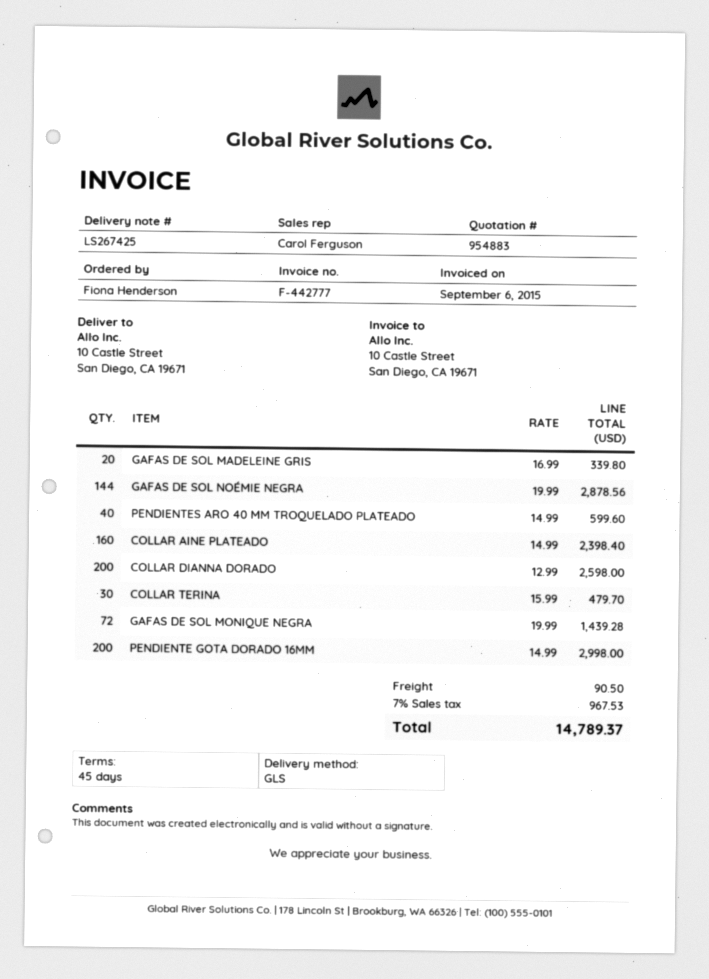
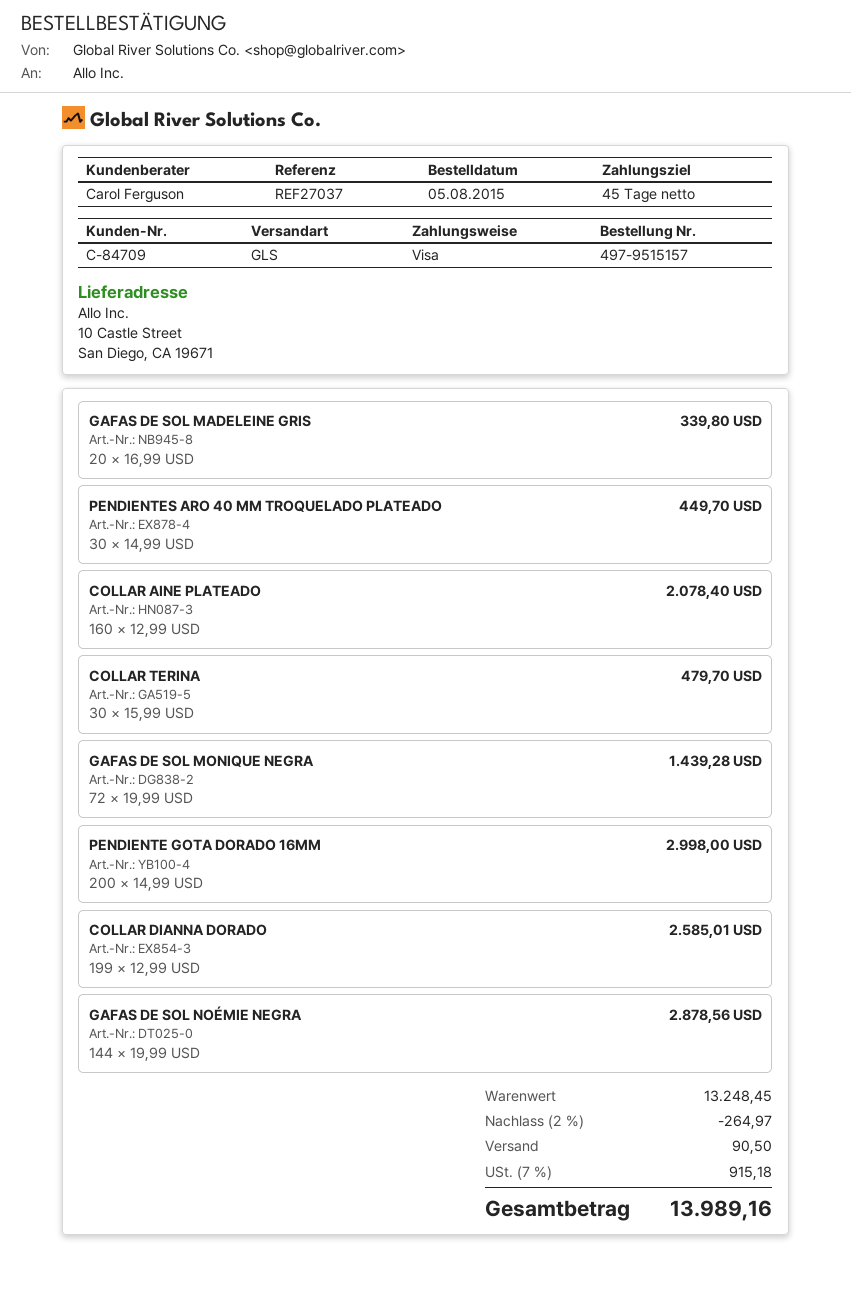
PENDIENTES ARO 40 MM TROQUELADO PLATEADO: 40 x 14.99 = 599.60 -> 30 x 14.99 = 449.70
COLLAR AINE PLATEADO: 160 x 14.99 = 2398.40 -> 160 x 12.99 = 2078.40
COLLAR DIANNA DORADO: 200 x 12.99 = 2598.00 -> 199 x 12.99 = 2585.01
discount: none -> 2% = 264.97
tax: 7% = 967.53 -> 7% = 915.18
total: 14789.37 -> 13989.16

